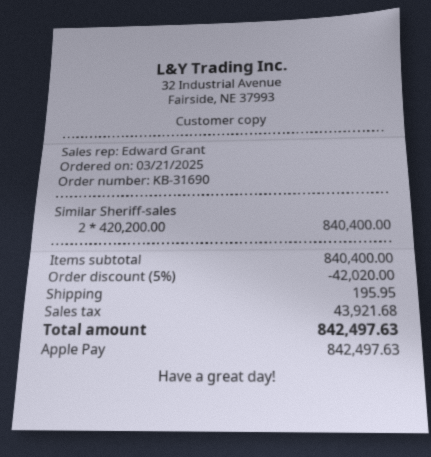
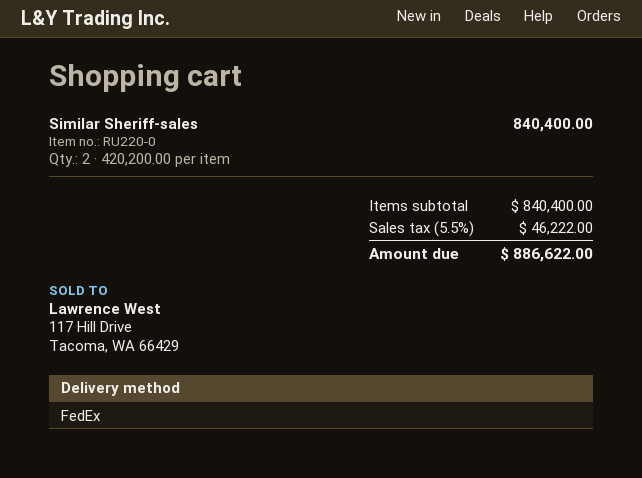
discount: 5% = 42020.00 -> none
shipping: 195.95 -> none
tax: 43921.68 -> 46222.00
total: 842497.63 -> 886622.00

